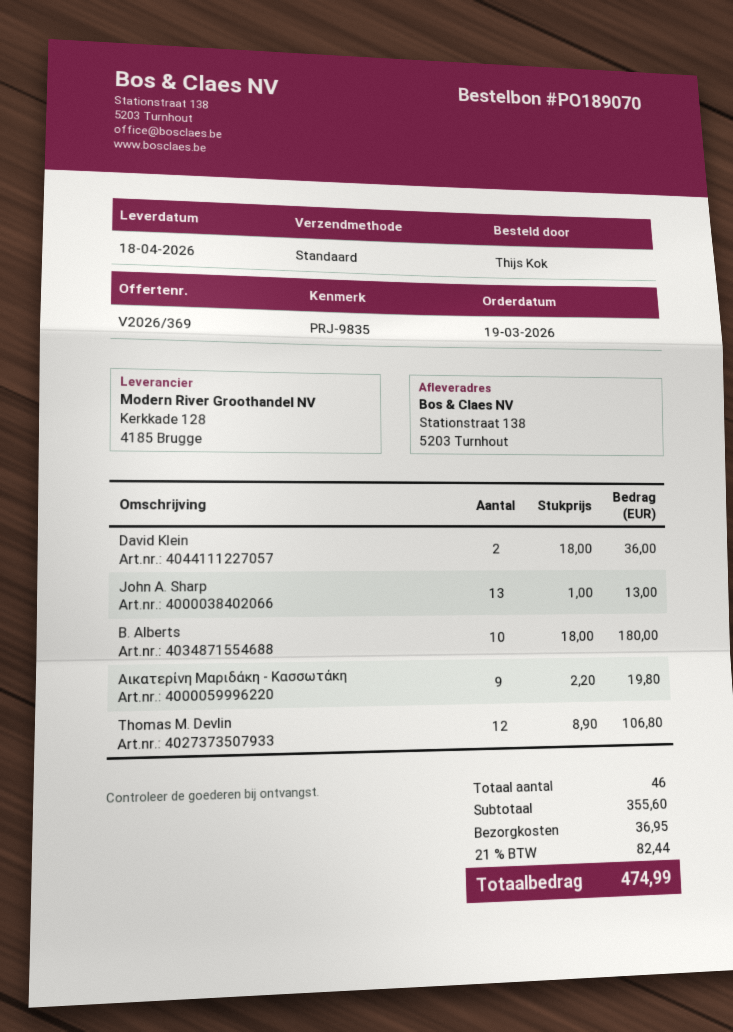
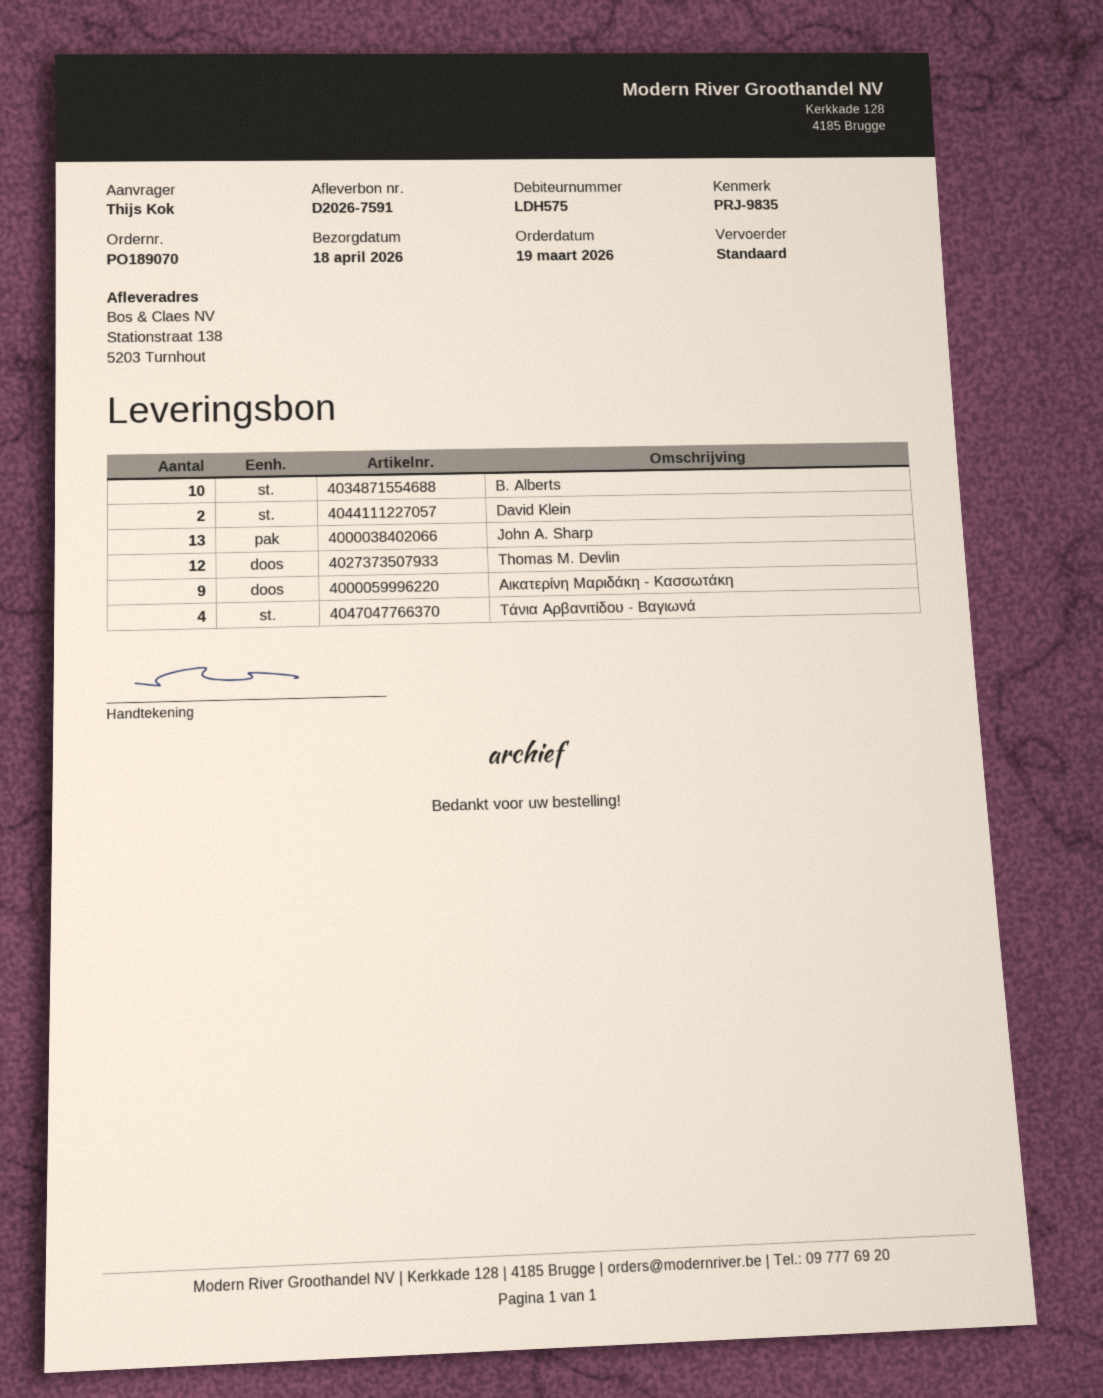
Τάνια Αρβανιτίδου - Βαγιωνά: none -> 4

